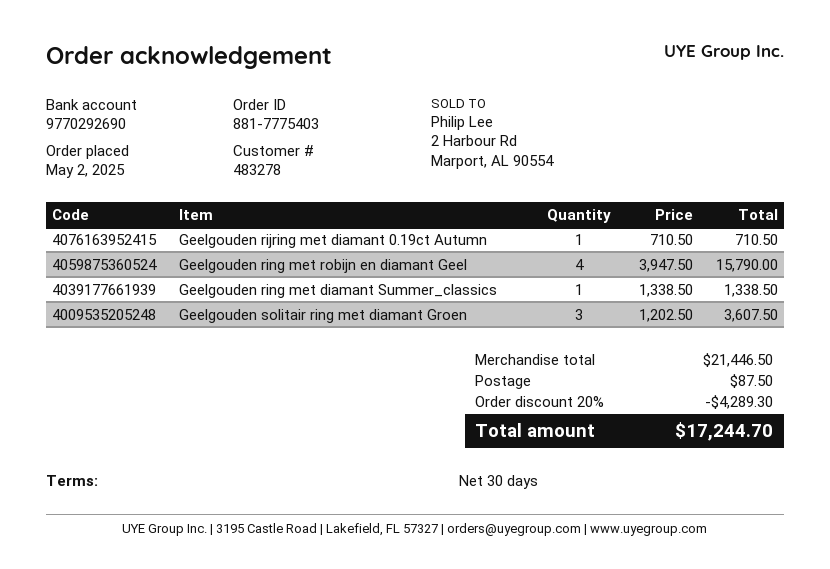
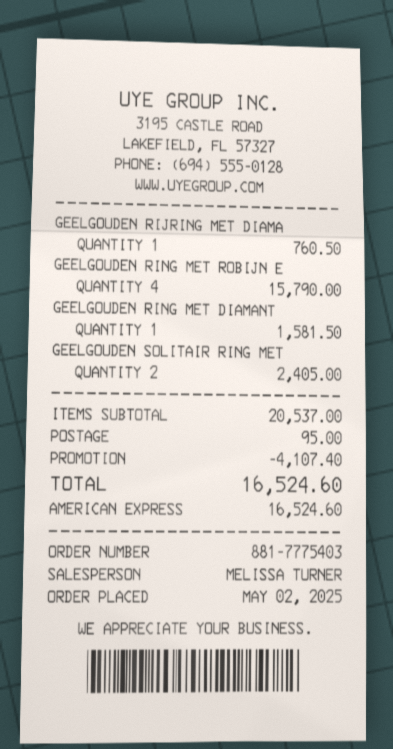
Geelgouden rijring met diamant 0.19ct Autumn: 1 for 710.50 -> 1 for 760.50
Geelgouden ring met diamant Summer_classics: 1 for 1338.50 -> 1 for 1581.50
Geelgouden solitair ring met diamant Groen: 3 for 3607.50 -> 2 for 2405.00
subtotal: 21446.50 -> 20537.00
discount: 4289.30 -> 4107.40
shipping: 87.50 -> 95.00
total: 17244.70 -> 16524.60

